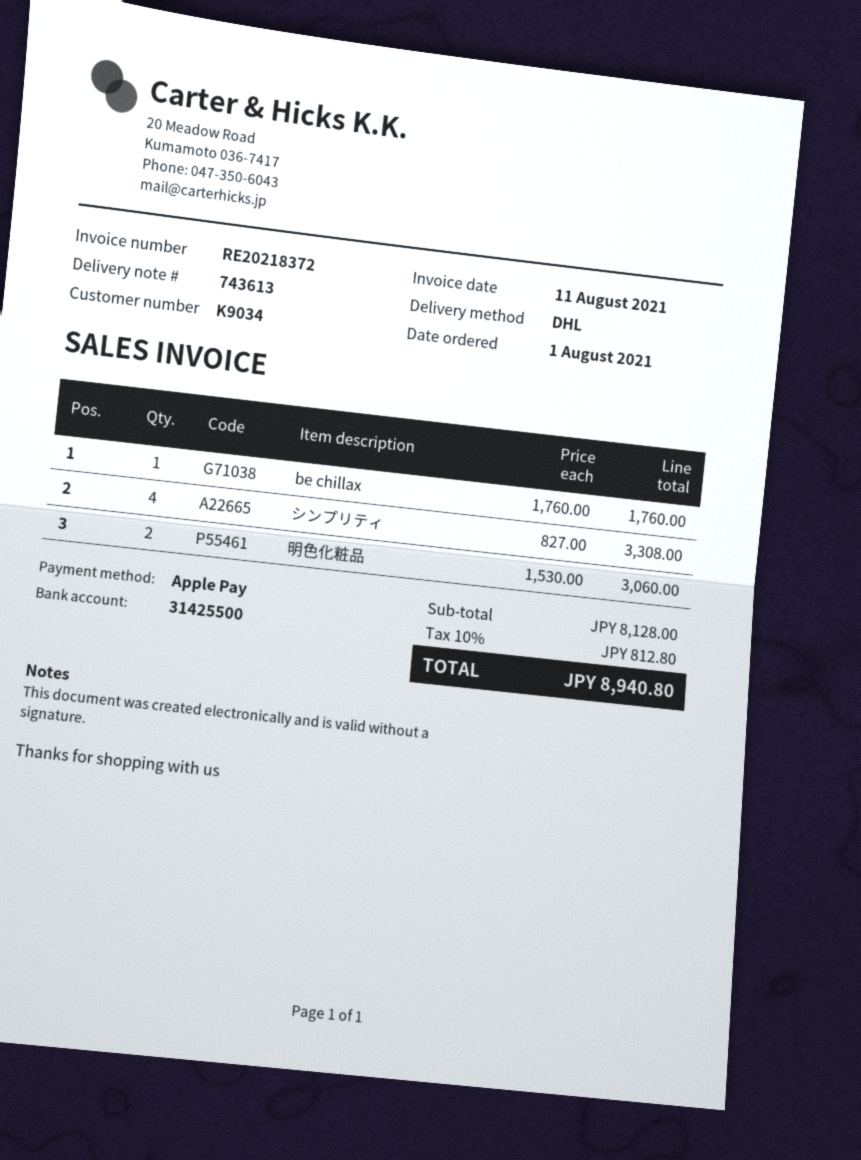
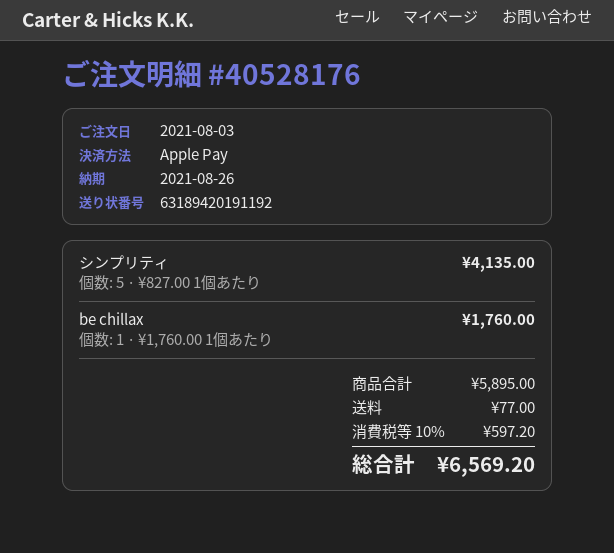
order date: 2021-08-01 -> 2021-08-03
シンプリティ: 4 x 827.00 = 3308.00 -> 5 x 827.00 = 4135.00
明色化粧品: 2 x 1530.00 = 3060.00 -> none
subtotal: 8128.00 -> 5895.00
shipping: none -> 77.00
tax: 10% = 812.80 -> 10% = 597.20
total: 8940.80 -> 6569.20

